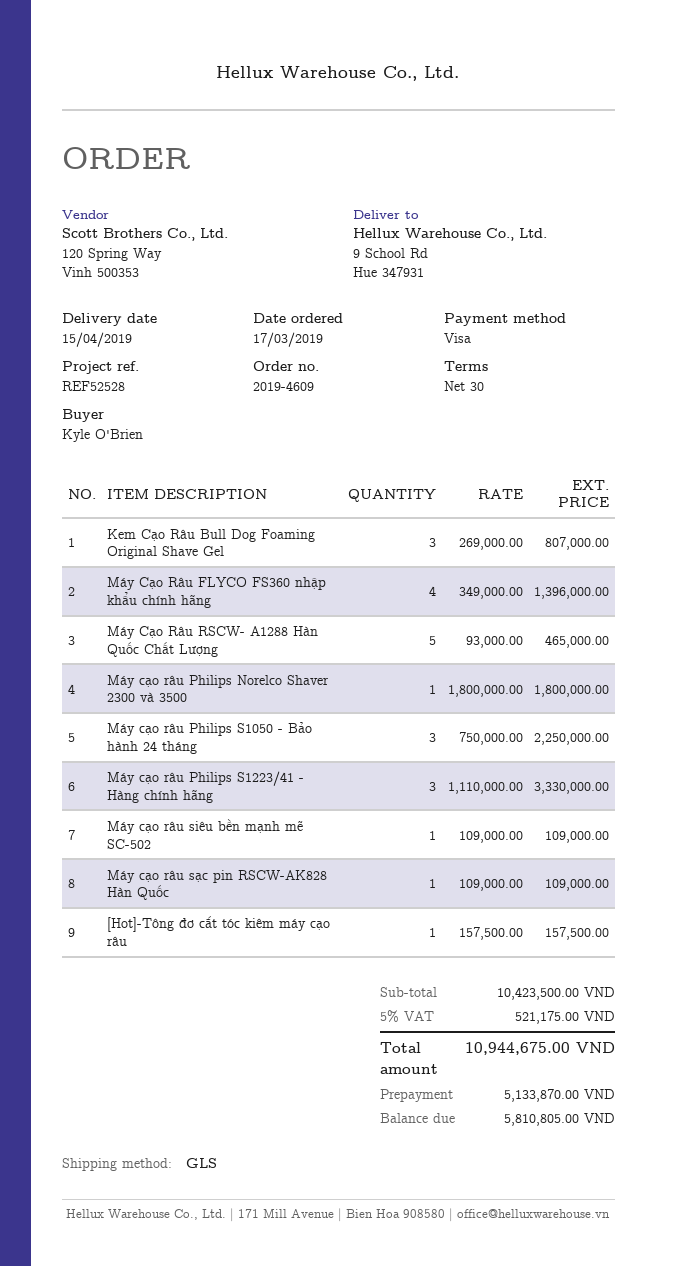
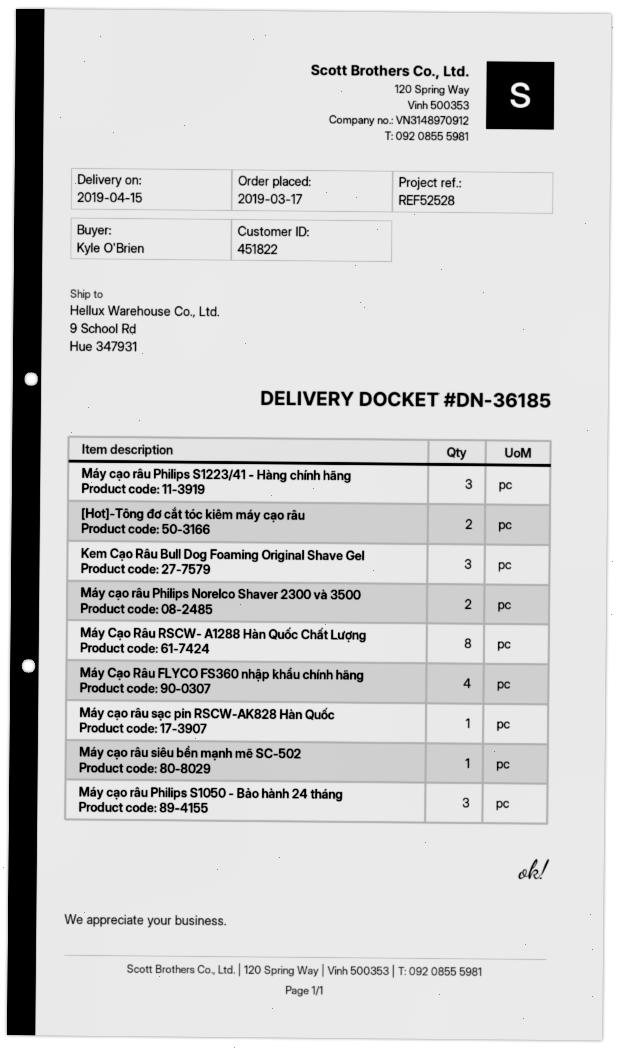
Máy Cạo Râu RSCW- A1288 Hàn Quốc Chất Lượng: 5 -> 8
Máy cạo râu Philips Norelco Shaver 2300 và 3500: 1 -> 2
[Hot]-Tông đơ cắt tóc kiêm máy cạo râu: 1 -> 2

